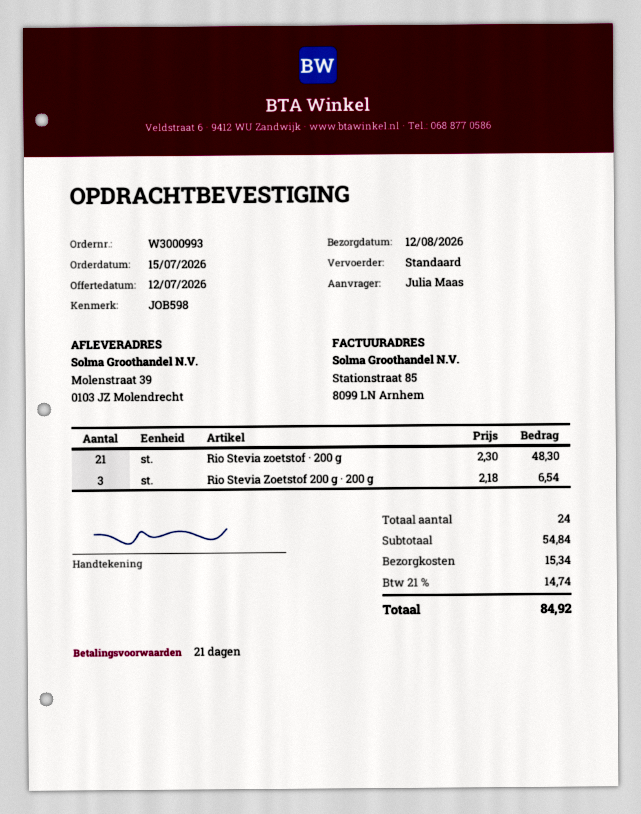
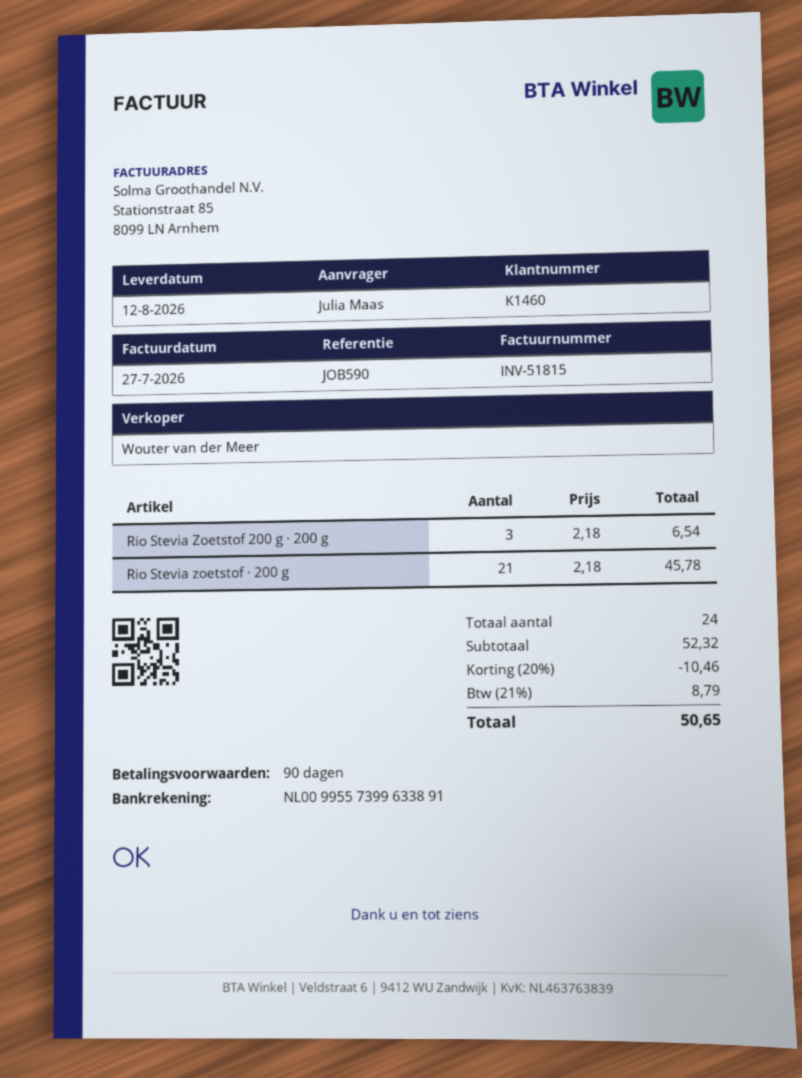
payment terms: 21 days -> 90 days
reference: JOB598 -> JOB590
Rio Stevia zoetstof · 200 g: 21 x 2.30 = 48.30 -> 21 x 2.18 = 45.78
subtotal: 54.84 -> 52.32
discount: none -> 20% = 10.46
shipping: 15.34 -> none
tax: 21% = 14.74 -> 21% = 8.79
total: 84.92 -> 50.65

